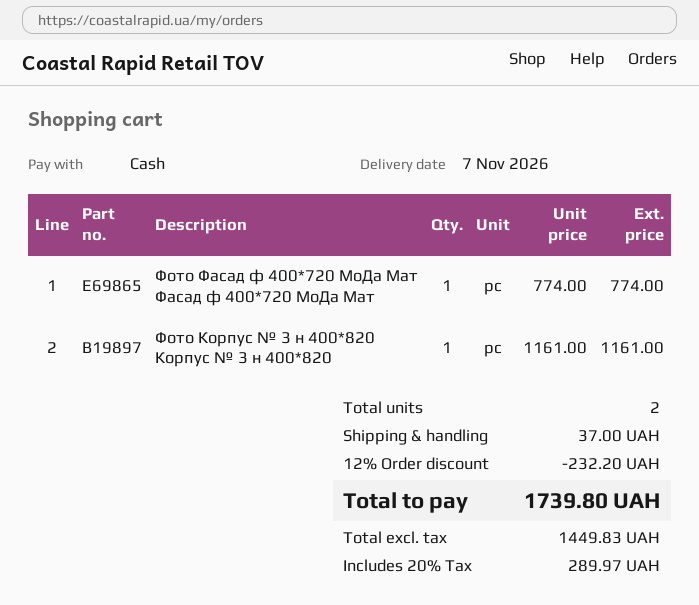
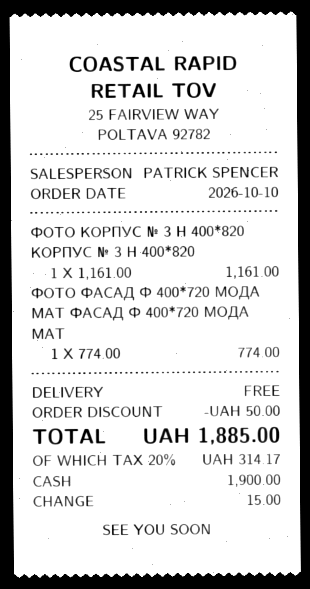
discount: 232.20 -> 50.00
shipping: 37.00 -> 0.00
tax: 20% = 289.97 -> 20% = 314.17
total: 1739.80 -> 1885.00

